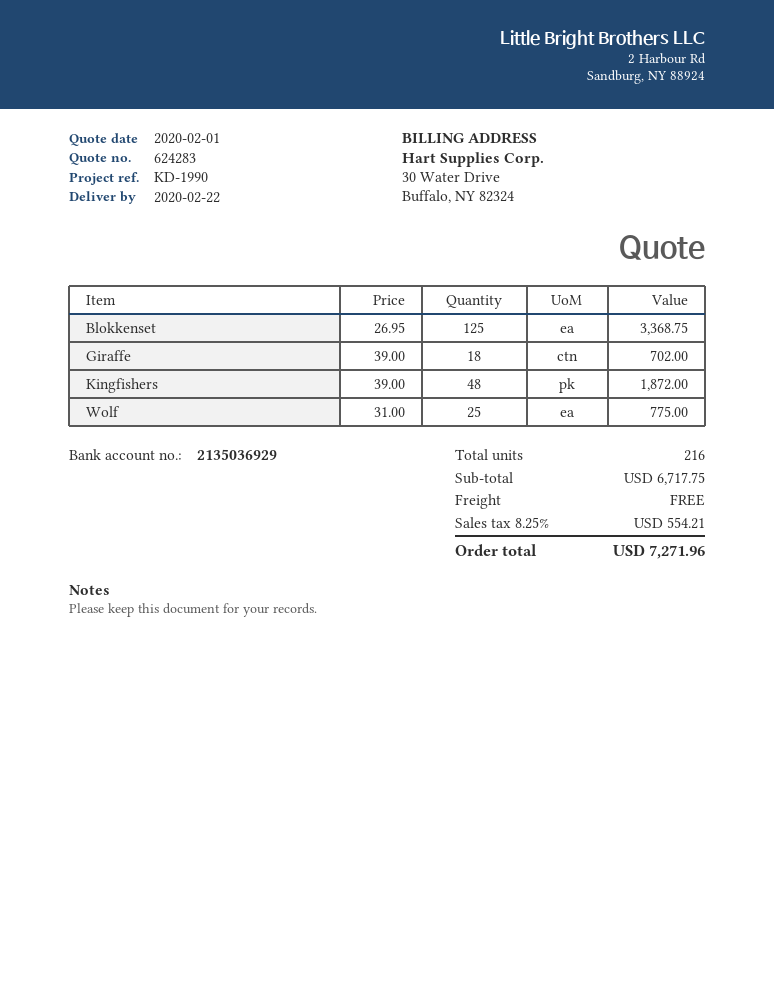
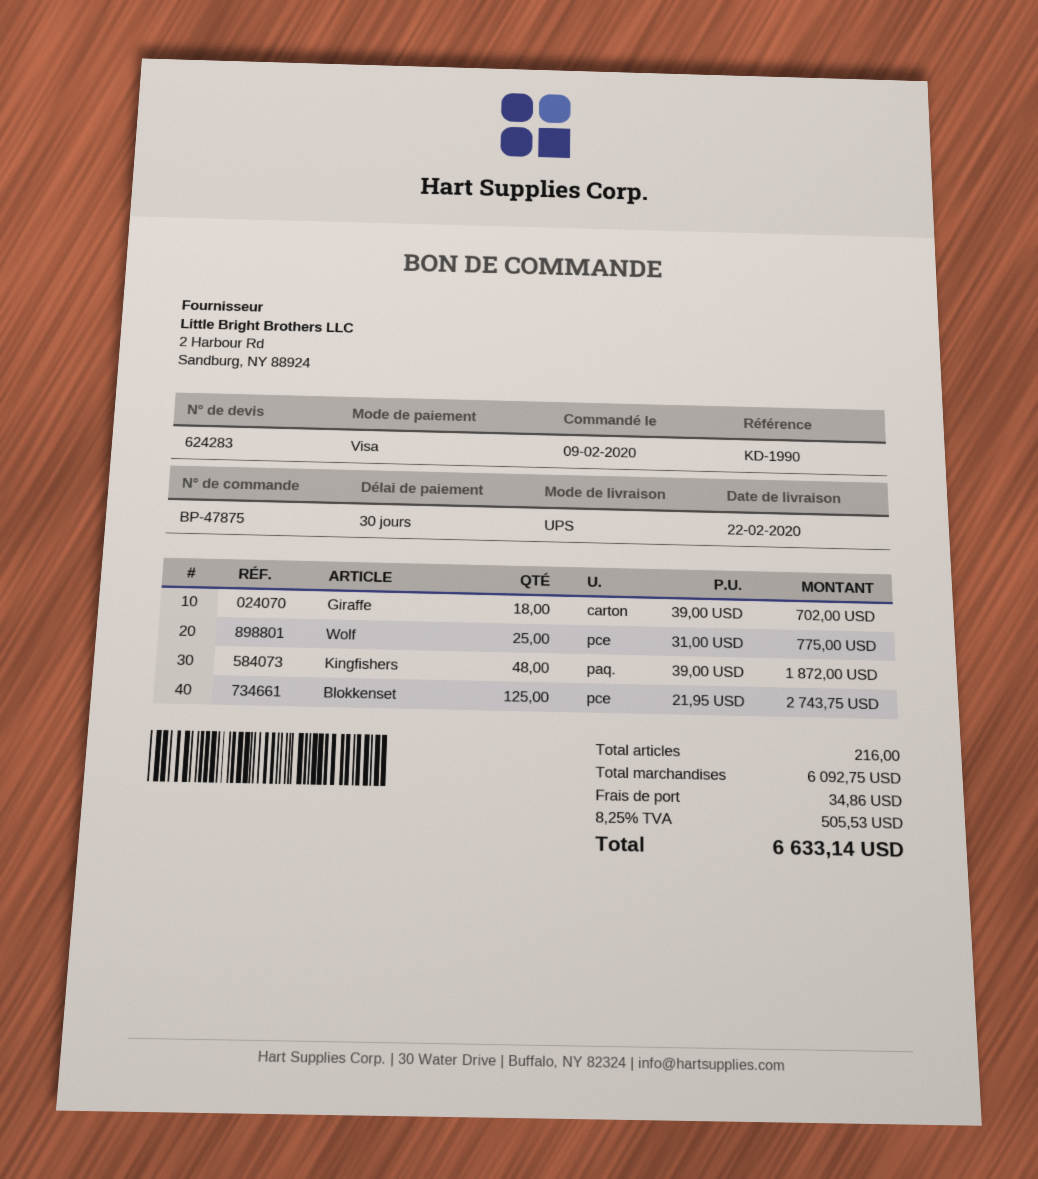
Blokkenset: 125 x 26.95 = 3368.75 -> 125 x 21.95 = 2743.75
subtotal: 6717.75 -> 6092.75
shipping: 0.00 -> 34.86
tax: 8.25% = 554.21 -> 8.25% = 505.53
total: 7271.96 -> 6633.14

